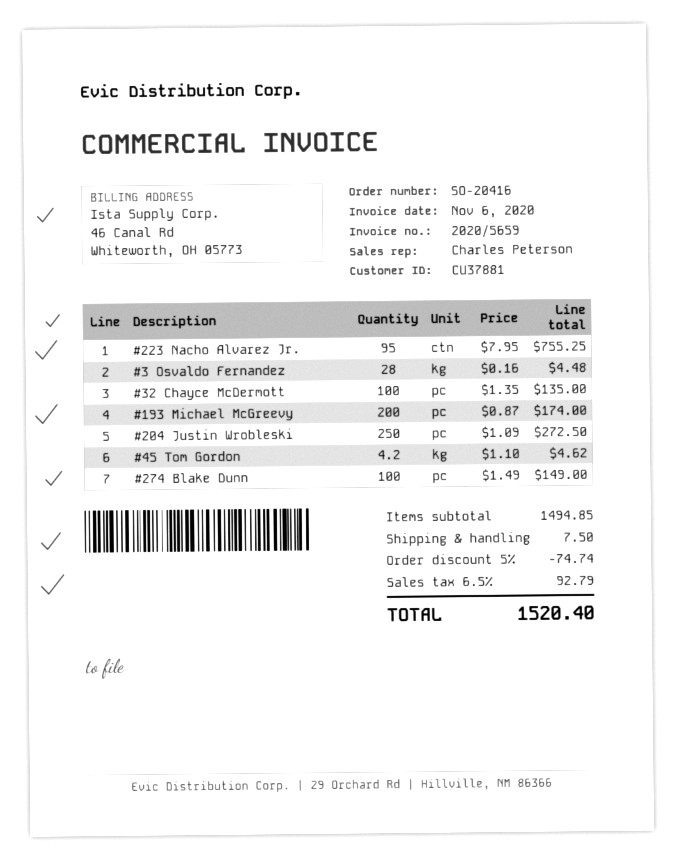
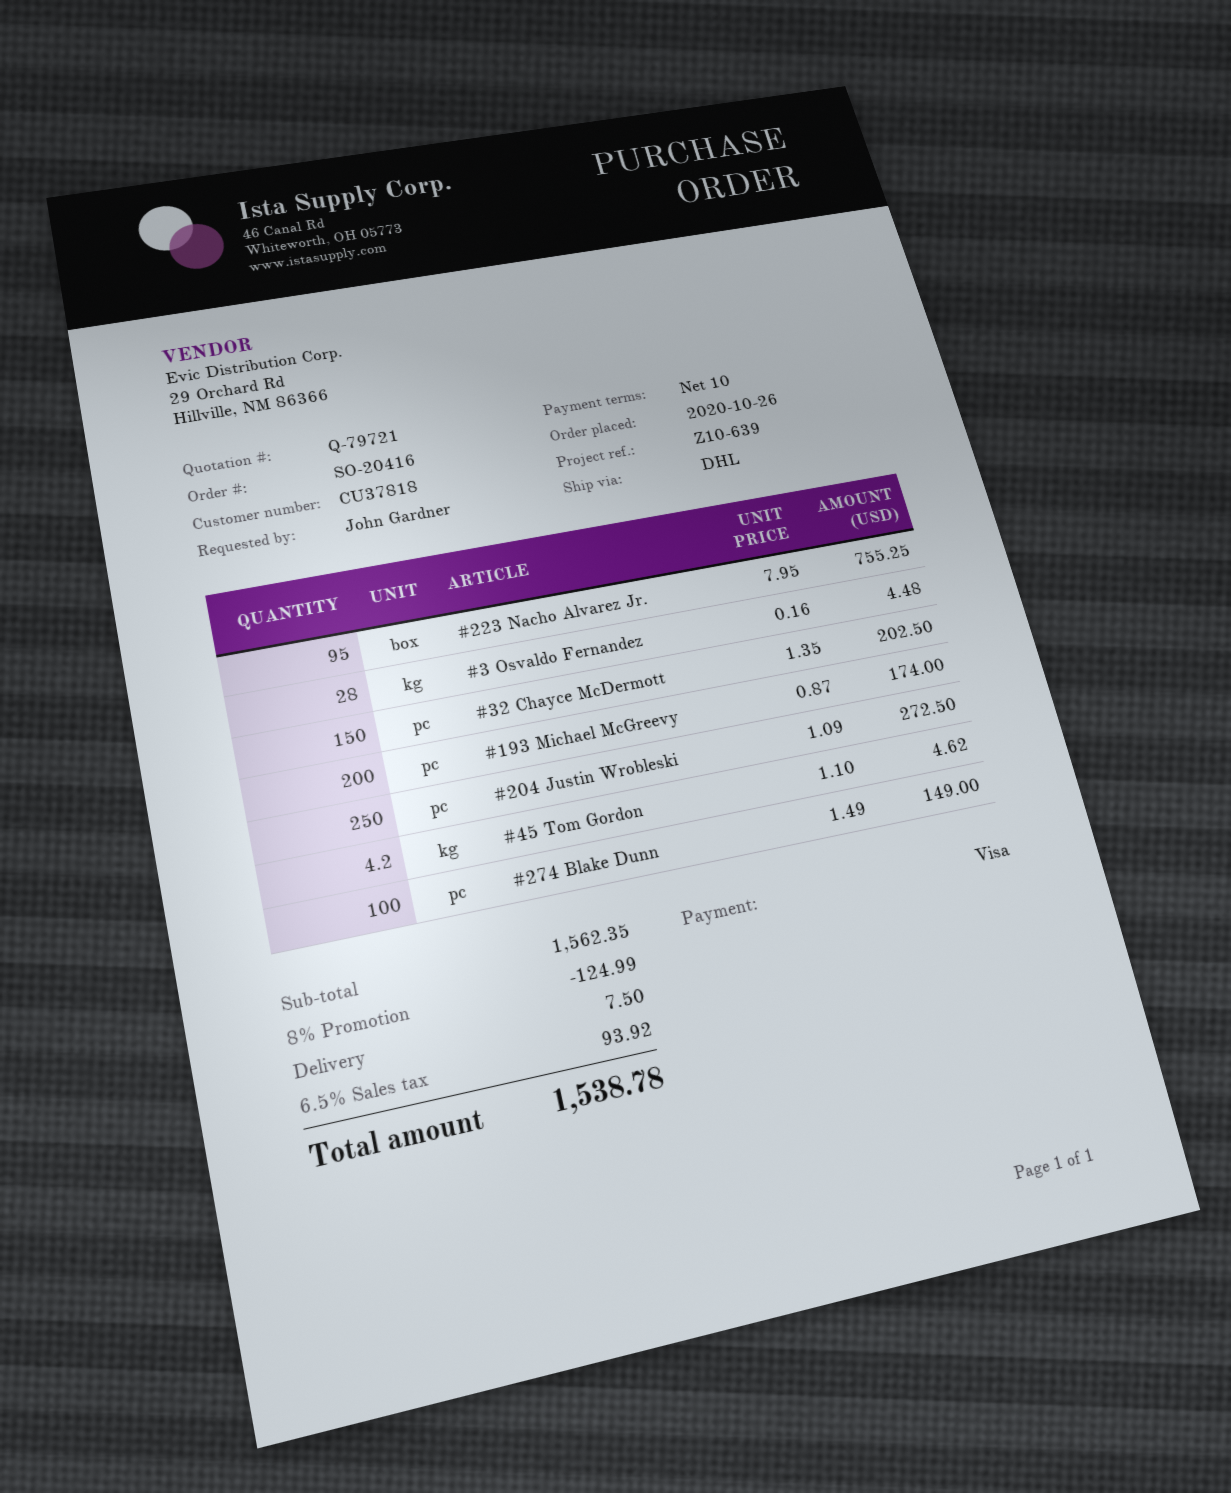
customer number: CU37881 -> CU37818
#32 Chayce McDermott: 100 x 1.35 = 135.00 -> 150 x 1.35 = 202.50
subtotal: 1494.85 -> 1562.35
discount: 5% = 74.74 -> 8% = 124.99
tax: 6.5% = 92.79 -> 6.5% = 93.92
total: 1520.40 -> 1538.78

